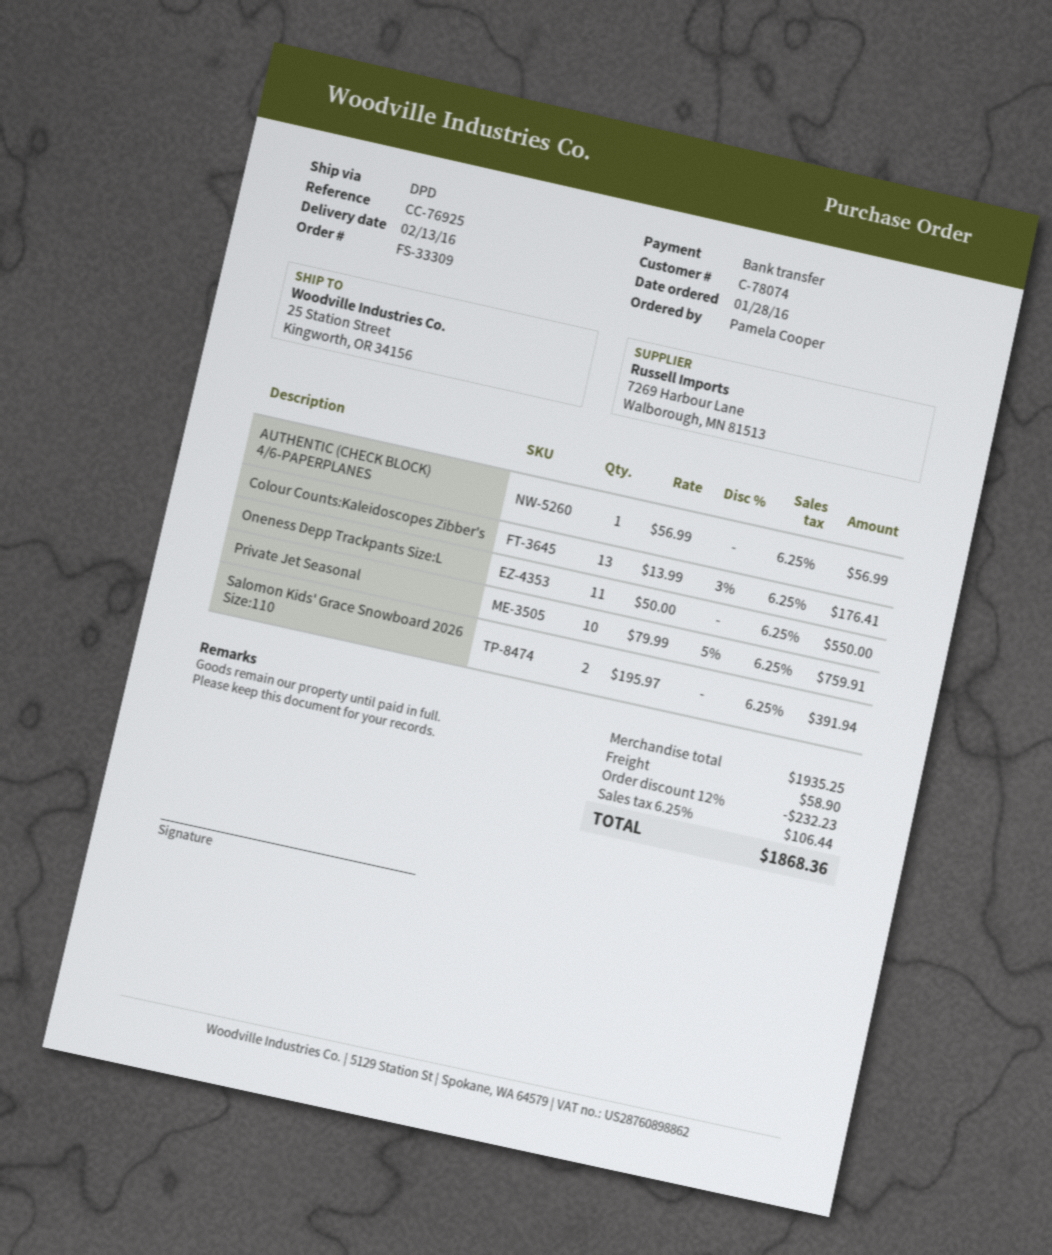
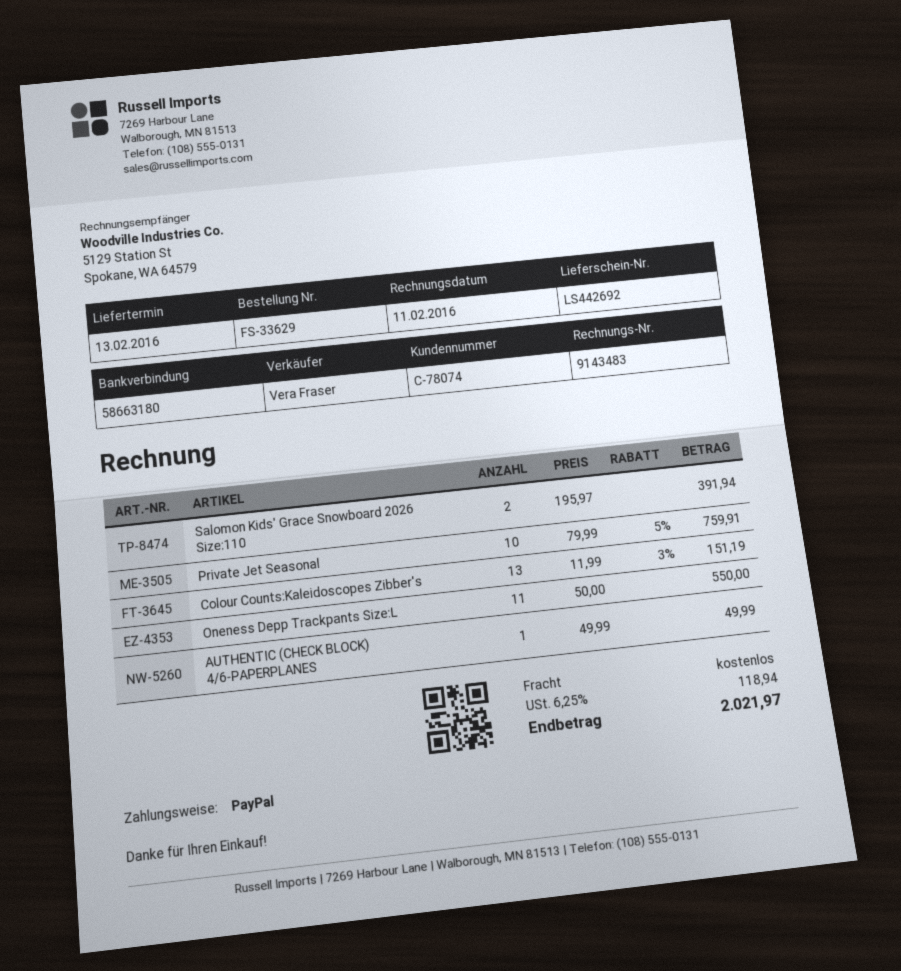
order number: FS-33309 -> FS-33629
payment method: bank transfer -> PayPal
AUTHENTIC (CHECK BLOCK) 4/6-PAPERPLANES: 1 x 56.99 = 56.99 -> 1 x 49.99 = 49.99
Colour Counts:Kaleidoscopes Zibber's: 13 x 13.99 - 3% = 176.41 -> 13 x 11.99 - 3% = 151.19
discount: 12% = 232.23 -> none
shipping: 58.90 -> 0.00
tax: 6.25% = 106.44 -> 6.25% = 118.94
total: 1868.36 -> 2021.97

